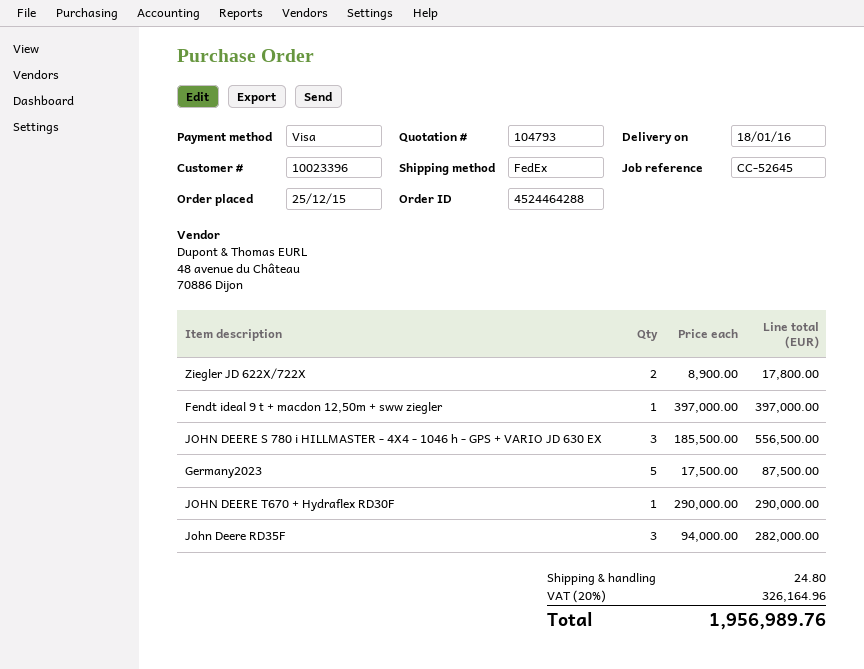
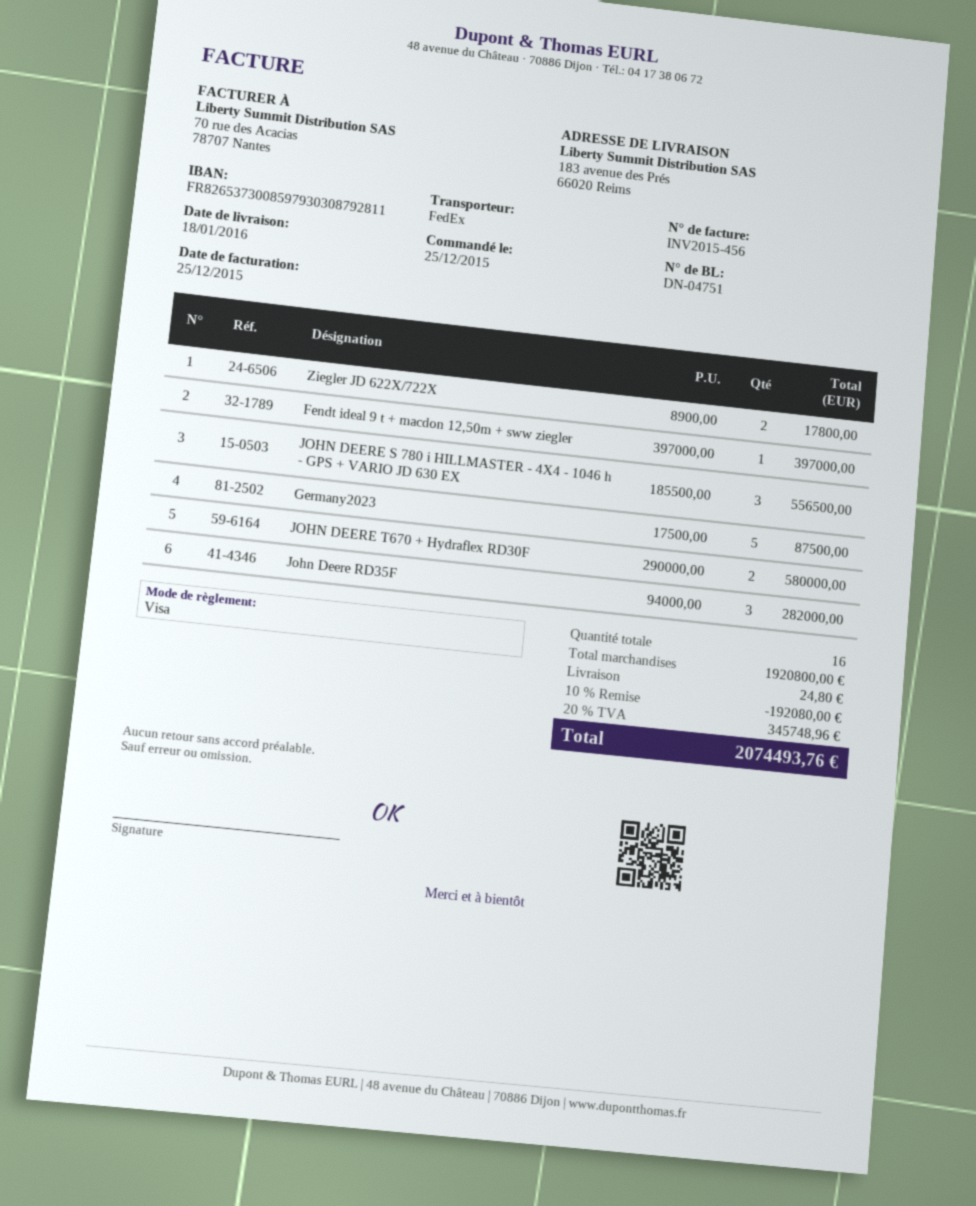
JOHN DEERE T670 + Hydraflex RD30F: 1 x 290000.00 = 290000.00 -> 2 x 290000.00 = 580000.00
discount: none -> 10% = 192080.00
tax: 20% = 326164.96 -> 20% = 345748.96
total: 1956989.76 -> 2074493.76

